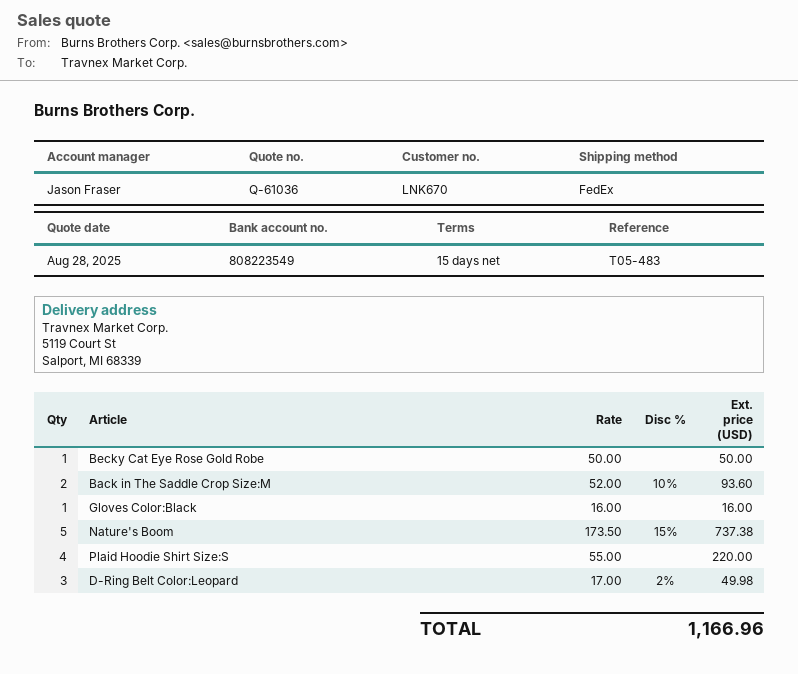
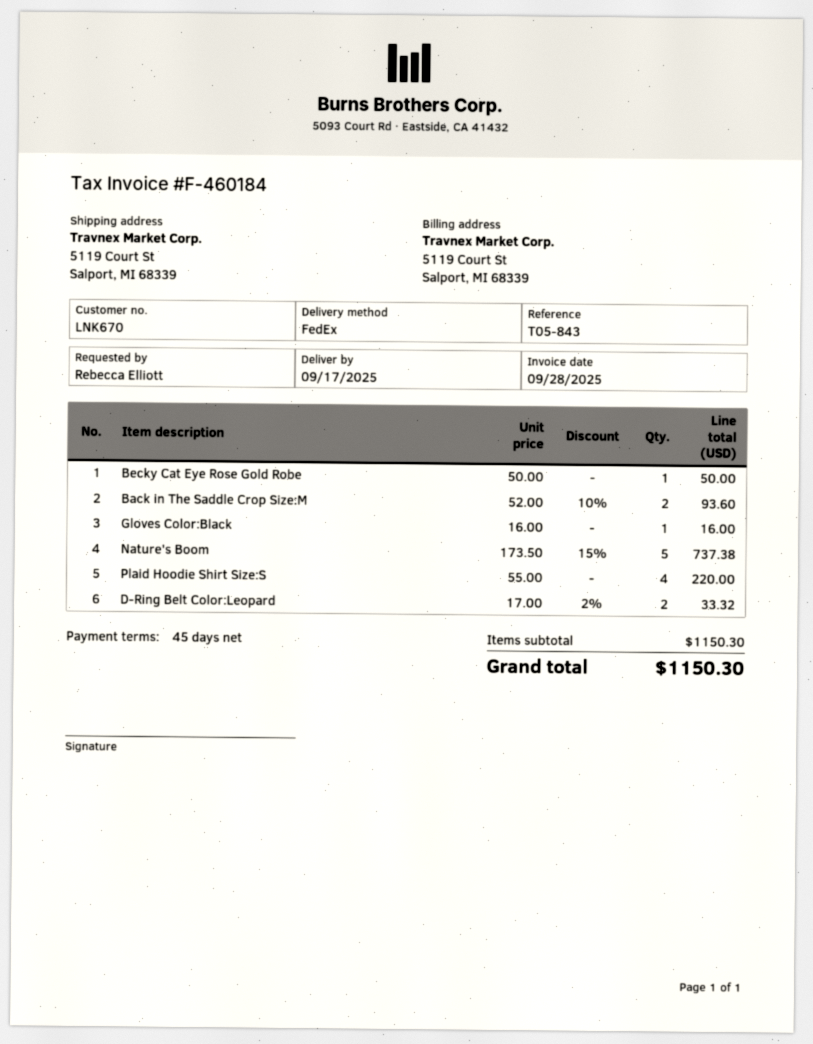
payment terms: 15 days -> 45 days
reference: T05-483 -> T05-843
D-Ring Belt Color:Leopard: 3 x 17.00 - 2% = 49.98 -> 2 x 17.00 - 2% = 33.32
total: 1166.96 -> 1150.30

